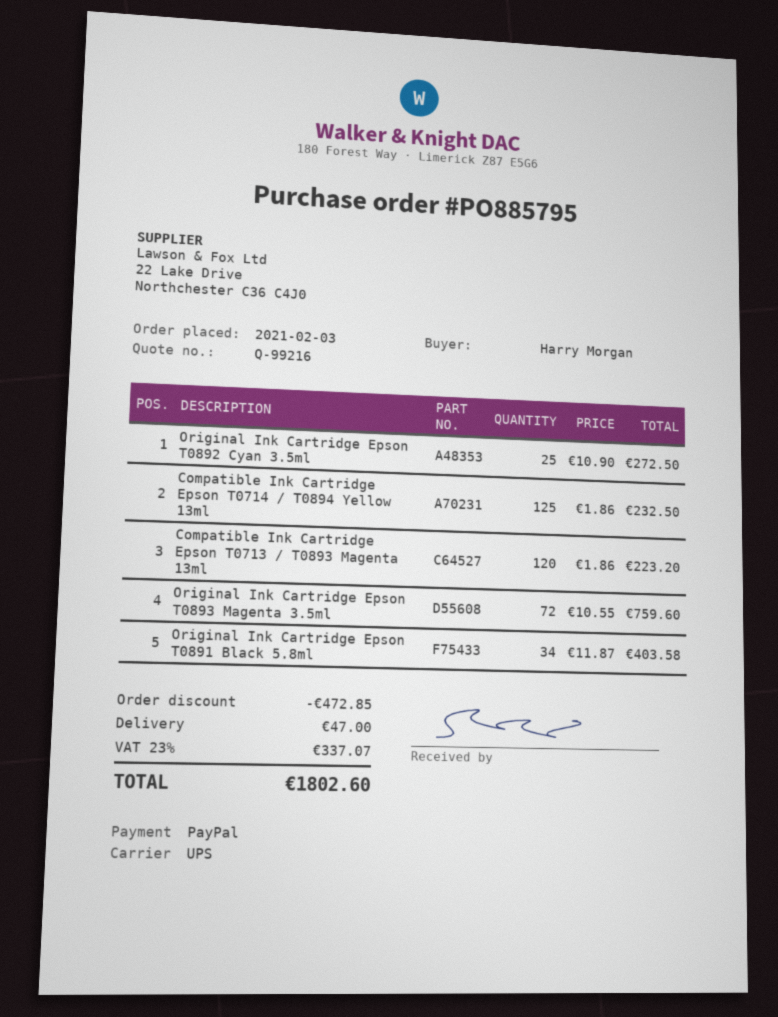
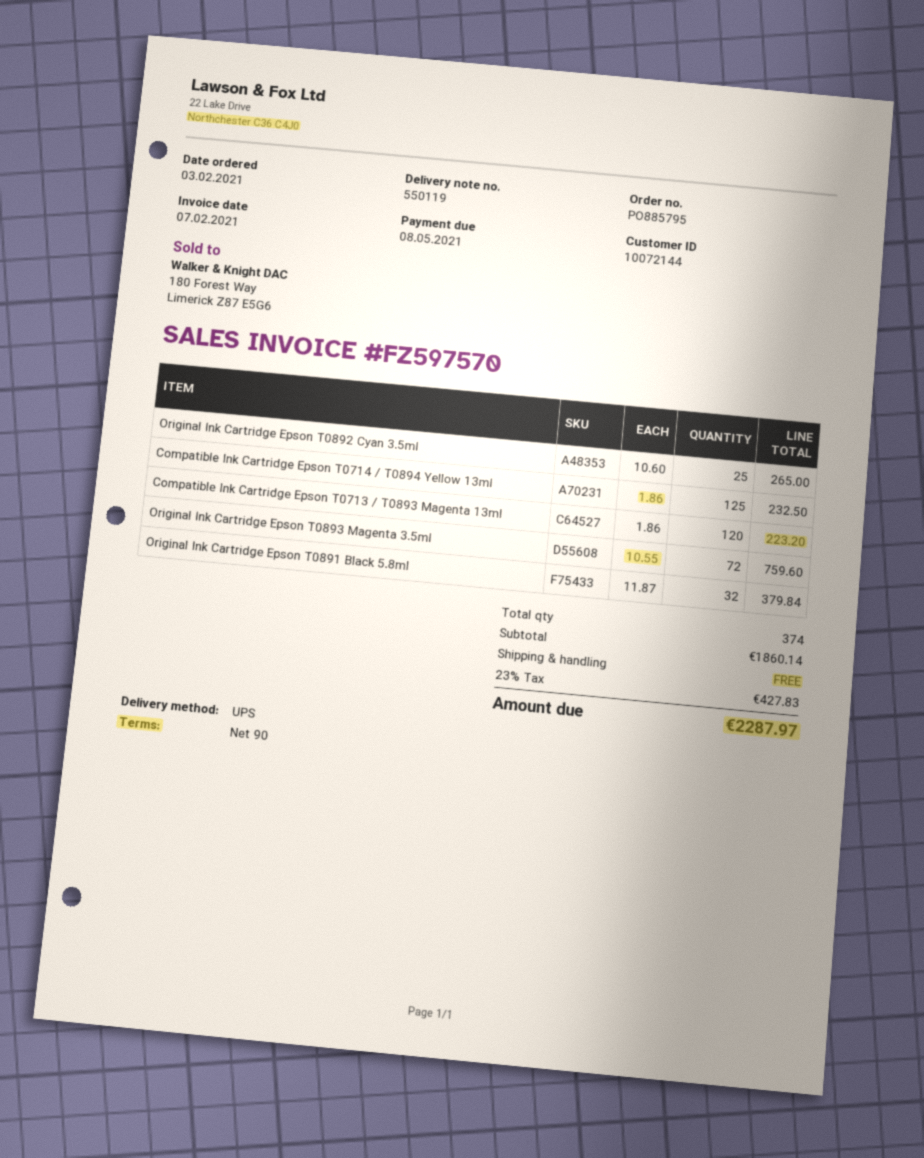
Original Ink Cartridge Epson T0892 Cyan 3.5ml: 25 x 10.90 = 272.50 -> 25 x 10.60 = 265.00
Original Ink Cartridge Epson T0891 Black 5.8ml: 34 x 11.87 = 403.58 -> 32 x 11.87 = 379.84
discount: 472.85 -> none
shipping: 47.00 -> 0.00
tax: 23% = 337.07 -> 23% = 427.83
total: 1802.60 -> 2287.97

